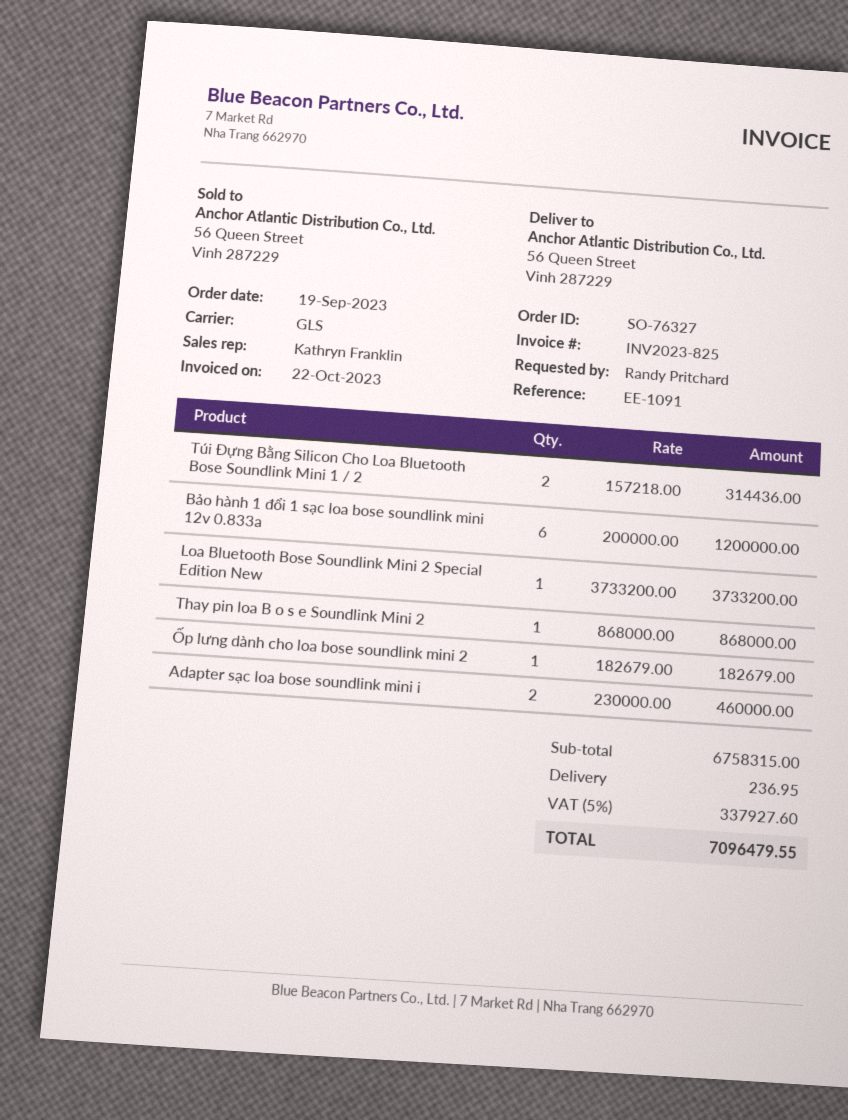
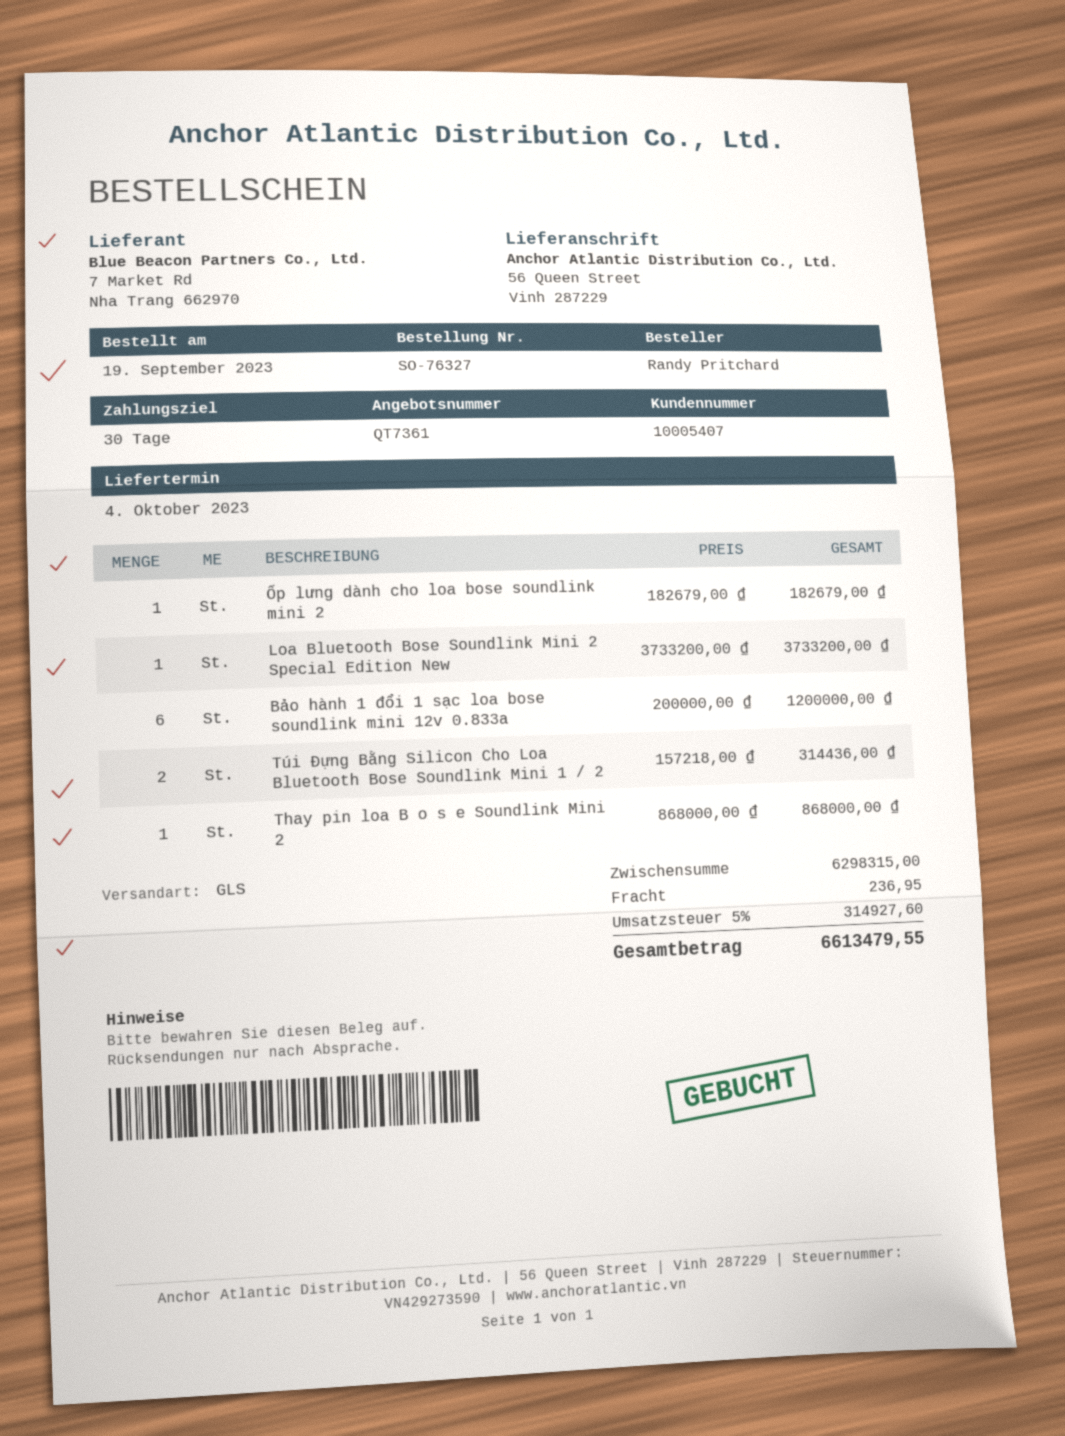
Adapter sạc loa bose soundlink mini i: 2 x 230000.00 = 460000.00 -> none
subtotal: 6758315.00 -> 6298315.00
tax: 5% = 337927.60 -> 5% = 314927.60
total: 7096479.55 -> 6613479.55

